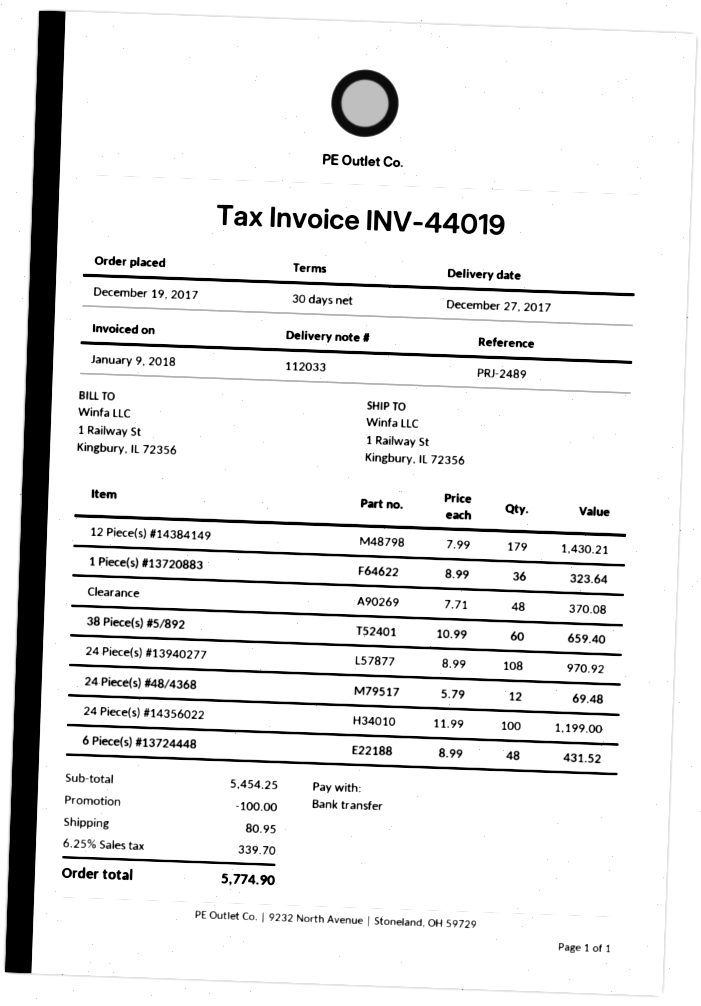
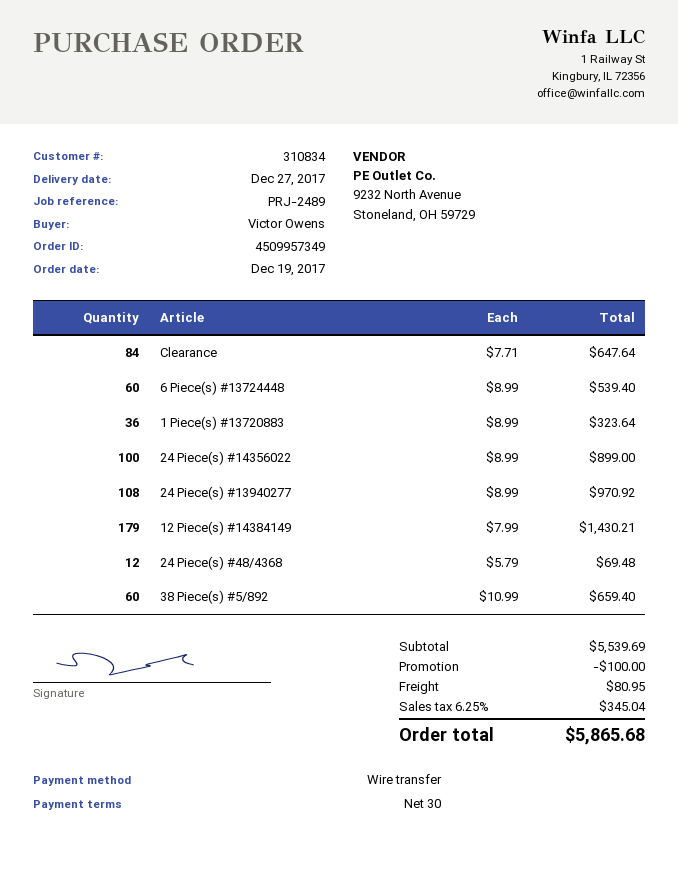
Clearance: 48 x 7.71 = 370.08 -> 84 x 7.71 = 647.64
24 Piece(s) #14356022: 100 x 11.99 = 1199.00 -> 100 x 8.99 = 899.00
6 Piece(s) #13724448: 48 x 8.99 = 431.52 -> 60 x 8.99 = 539.40
subtotal: 5454.25 -> 5539.69
tax: 6.25% = 339.70 -> 6.25% = 345.04
total: 5774.90 -> 5865.68

